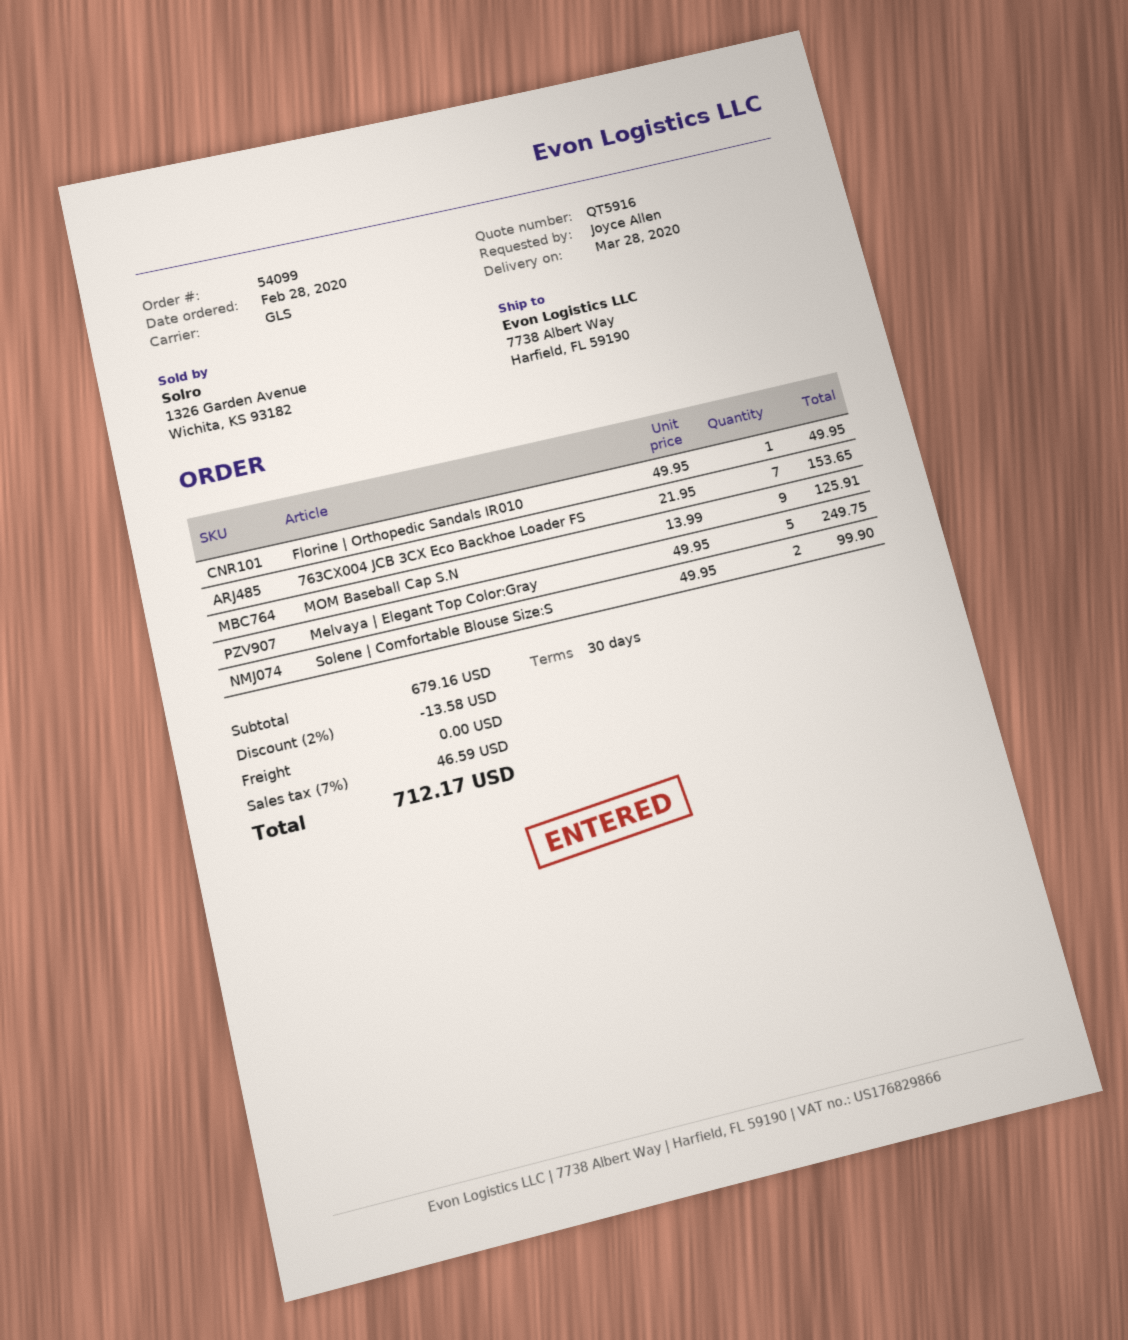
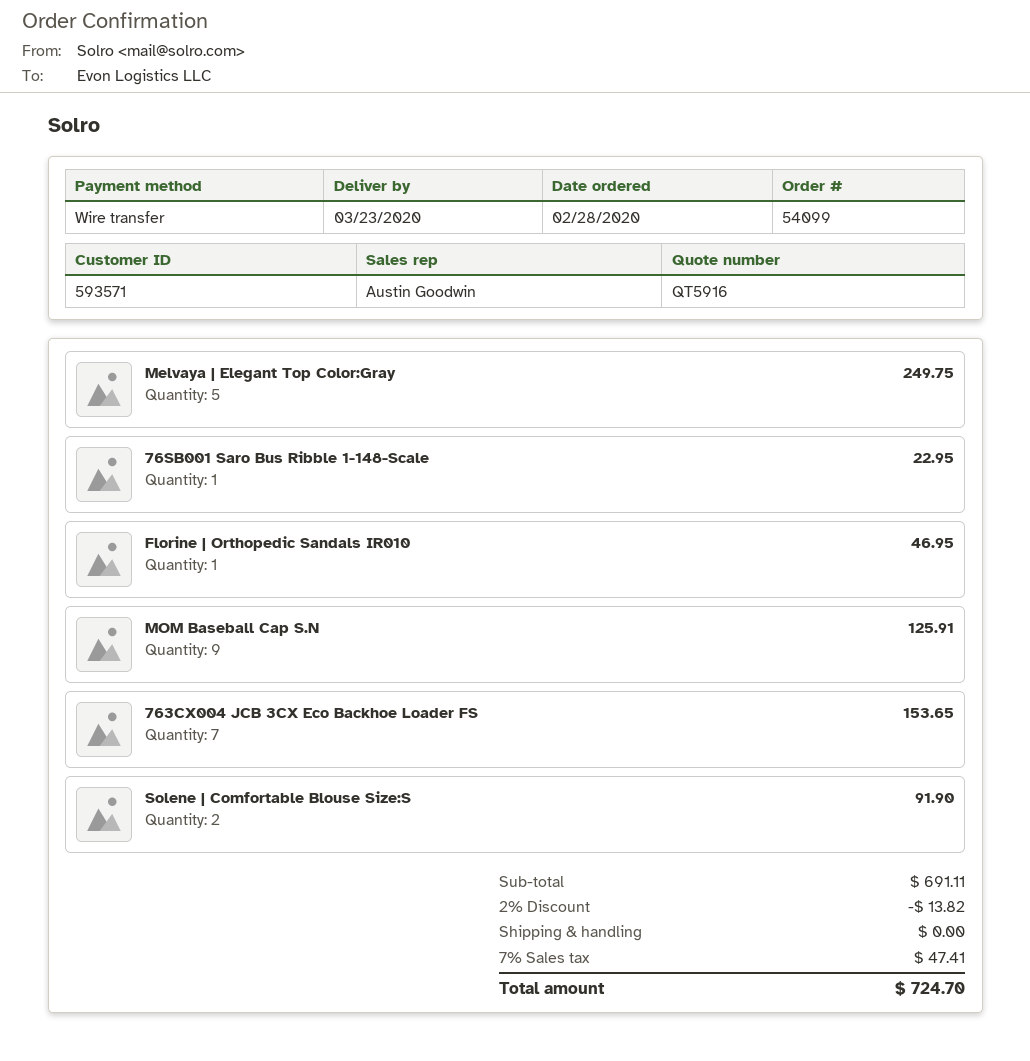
delivery date: 2020-03-28 -> 2020-03-23
Florine | Orthopedic Sandals IR010: 1 for 49.95 -> 1 for 46.95
Solene | Comfortable Blouse Size:S: 2 for 99.90 -> 2 for 91.90
76SB001 Saro Bus Ribble 1-148-Scale: none -> 1 for 22.95
subtotal: 679.16 -> 691.11
discount: 2% = 13.58 -> 2% = 13.82
tax: 7% = 46.59 -> 7% = 47.41
total: 712.17 -> 724.70

